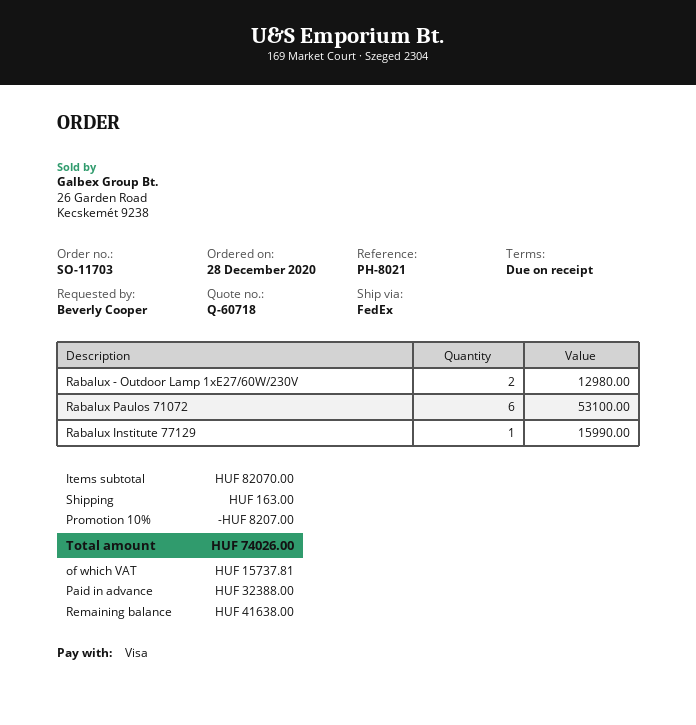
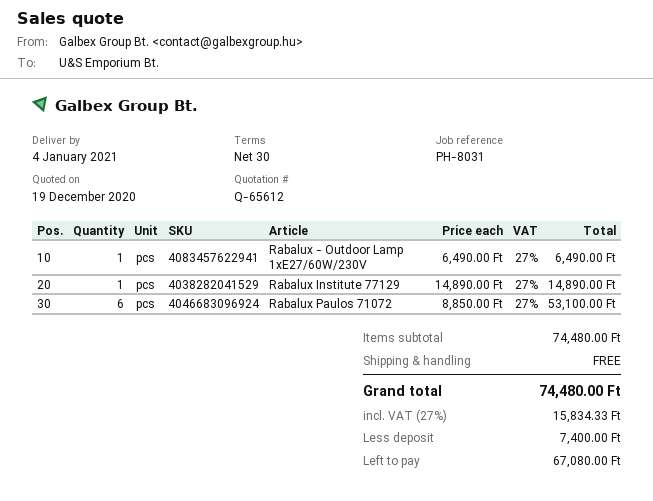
quote number: Q-60718 -> Q-65612
payment terms: on receipt -> 30 days
reference: PH-8021 -> PH-8031
Rabalux - Outdoor Lamp 1xE27/60W/230V: 2 for 12980.00 -> 1 for 6490.00
Rabalux Institute 77129: 1 for 15990.00 -> 1 for 14890.00
subtotal: 82070.00 -> 74480.00
discount: 10% = 8207.00 -> none
shipping: 163.00 -> 0.00
tax: 15737.81 -> 15834.33
total: 74026.00 -> 74480.00
deposit: 32388.00 -> 7400.00
balance: 41638.00 -> 67080.00

